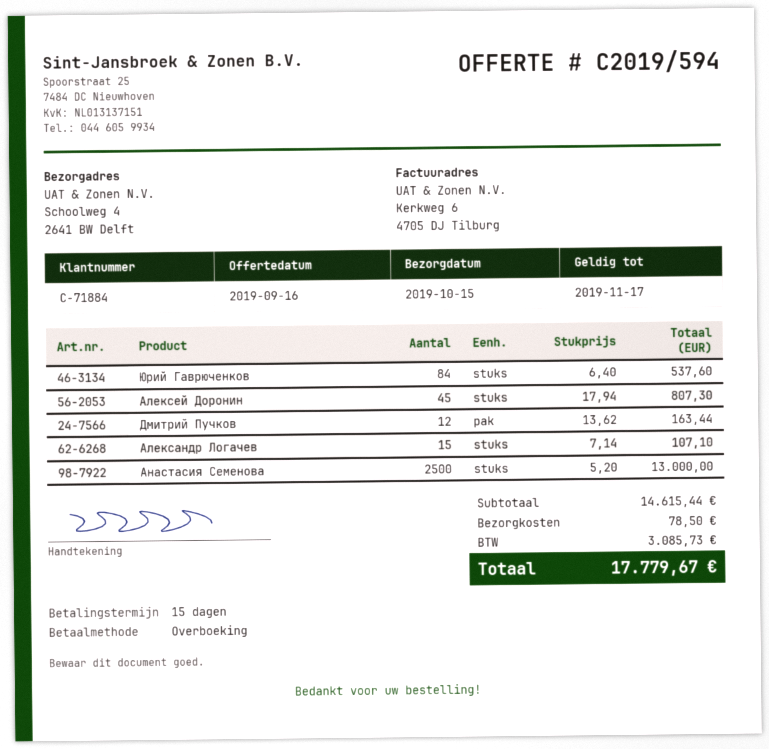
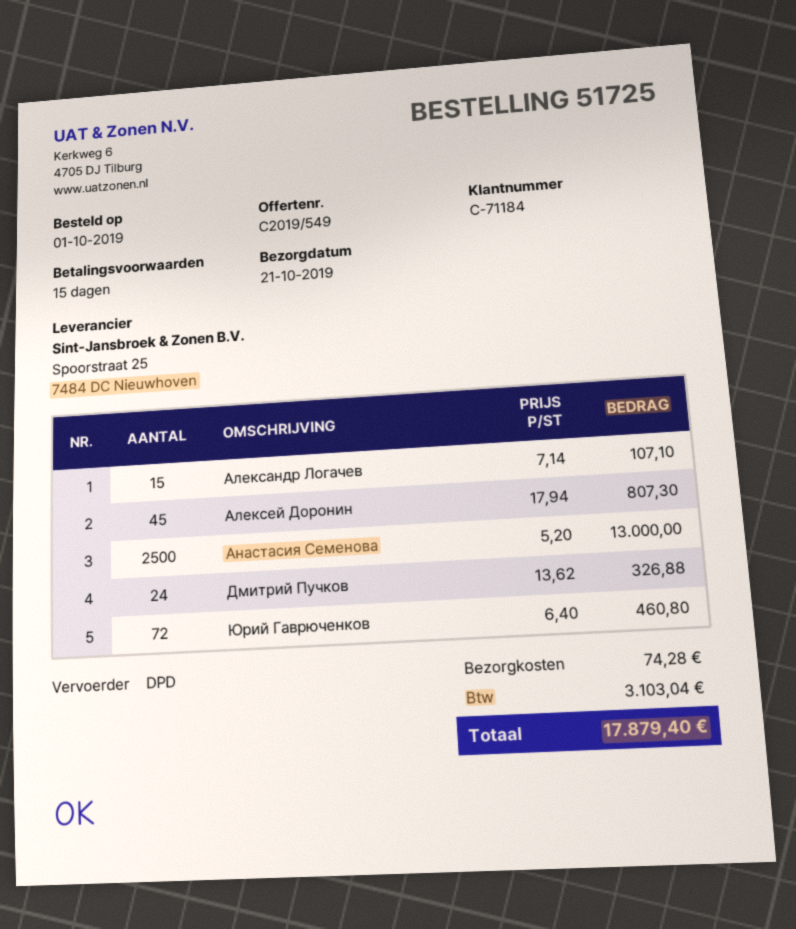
quote number: C2019/594 -> C2019/549
delivery date: 2019-10-15 -> 2019-10-21
customer number: C-71884 -> C-71184
Юрий Гаврюченков: 84 x 6.40 = 537.60 -> 72 x 6.40 = 460.80
Дмитрий Пучков: 12 x 13.62 = 163.44 -> 24 x 13.62 = 326.88
shipping: 78.50 -> 74.28
tax: 3085.73 -> 3103.04
total: 17779.67 -> 17879.40

